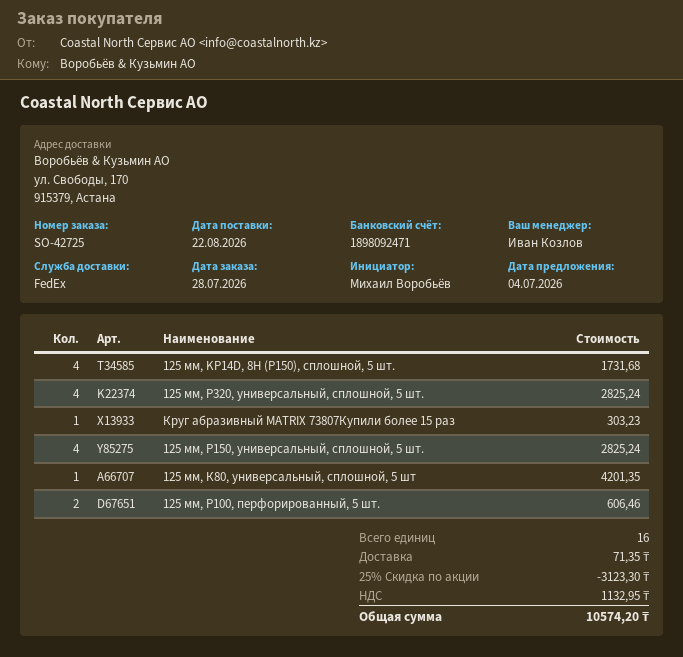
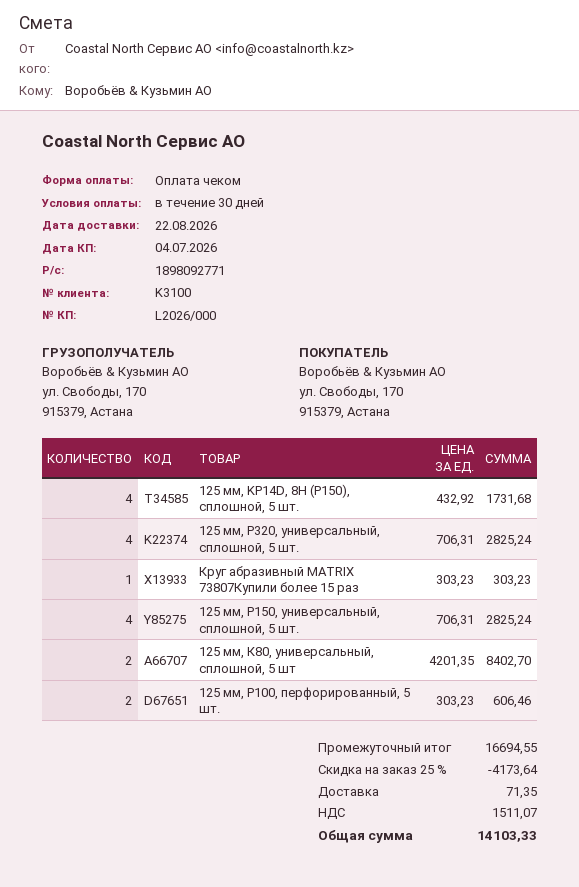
bank account: 1898092471 -> 1898092771
125 мм, К80, универсальный, сплошной, 5 шт: 1 for 4201.35 -> 2 for 8402.70
discount: 25% = 3123.30 -> 25% = 4173.64
tax: 1132.95 -> 1511.07
total: 10574.20 -> 14103.33

